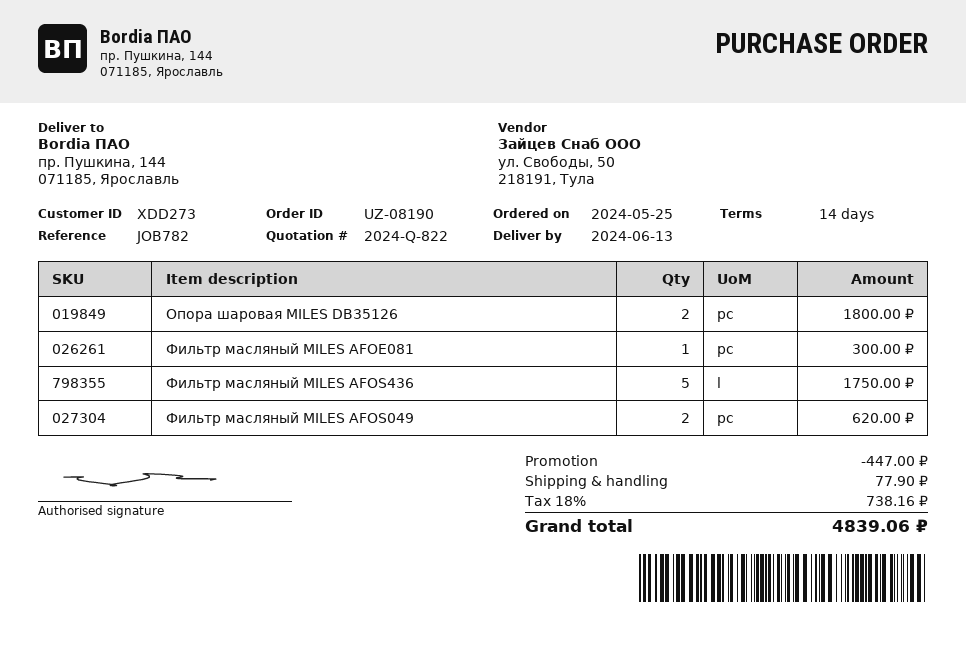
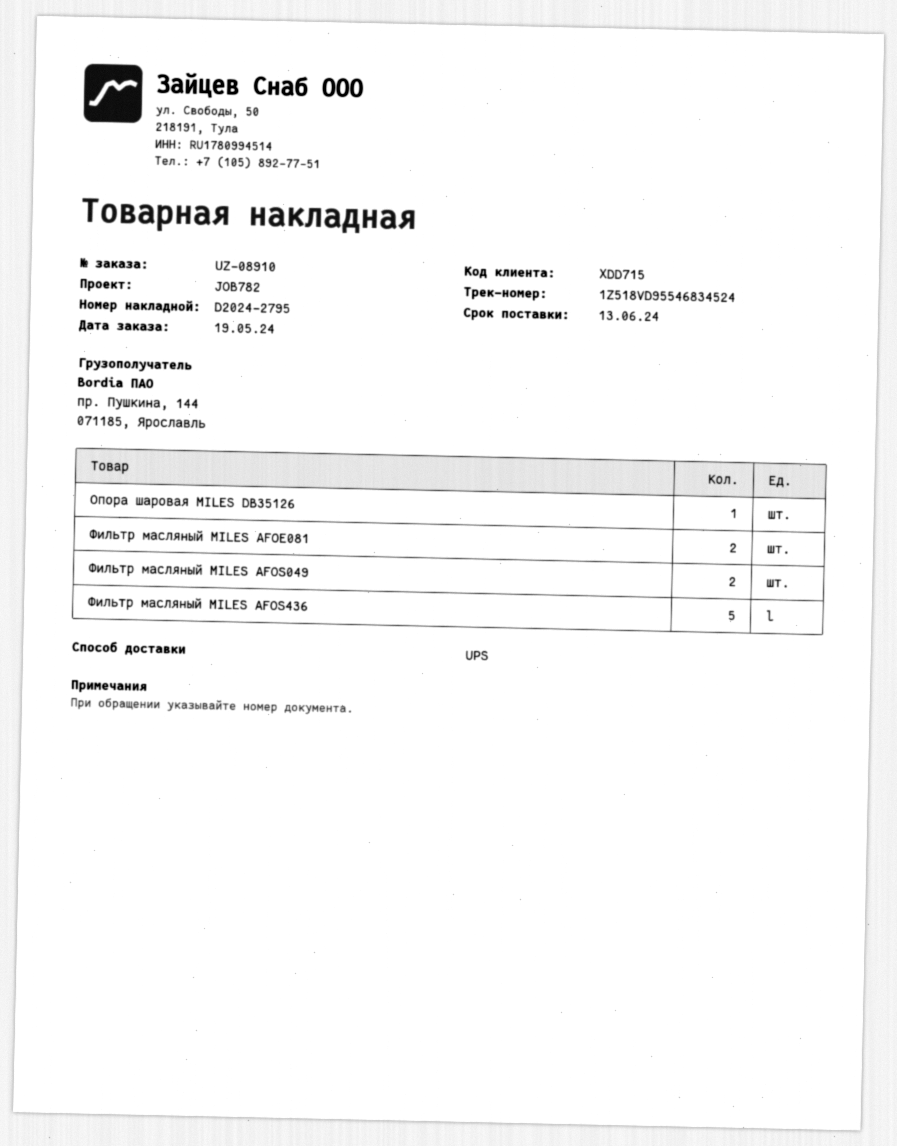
order number: UZ-08190 -> UZ-08910
order date: 2024-05-25 -> 2024-05-19
customer number: XDD273 -> XDD715
Опора шаровая MILES DB35126: 2 -> 1
Фильтр масляный MILES AFOE081: 1 -> 2

